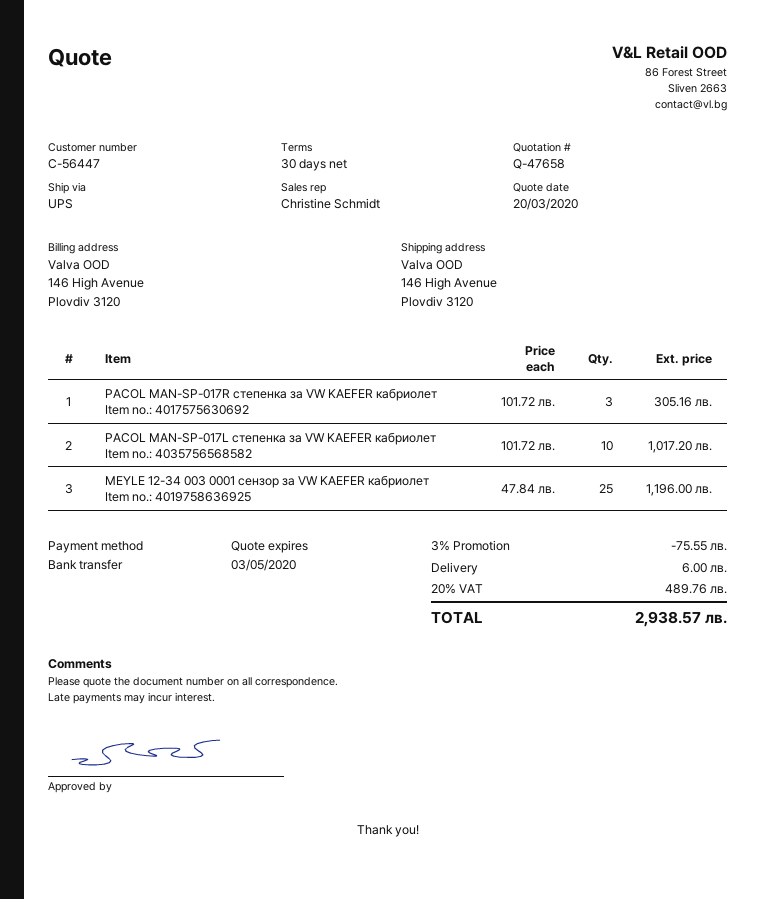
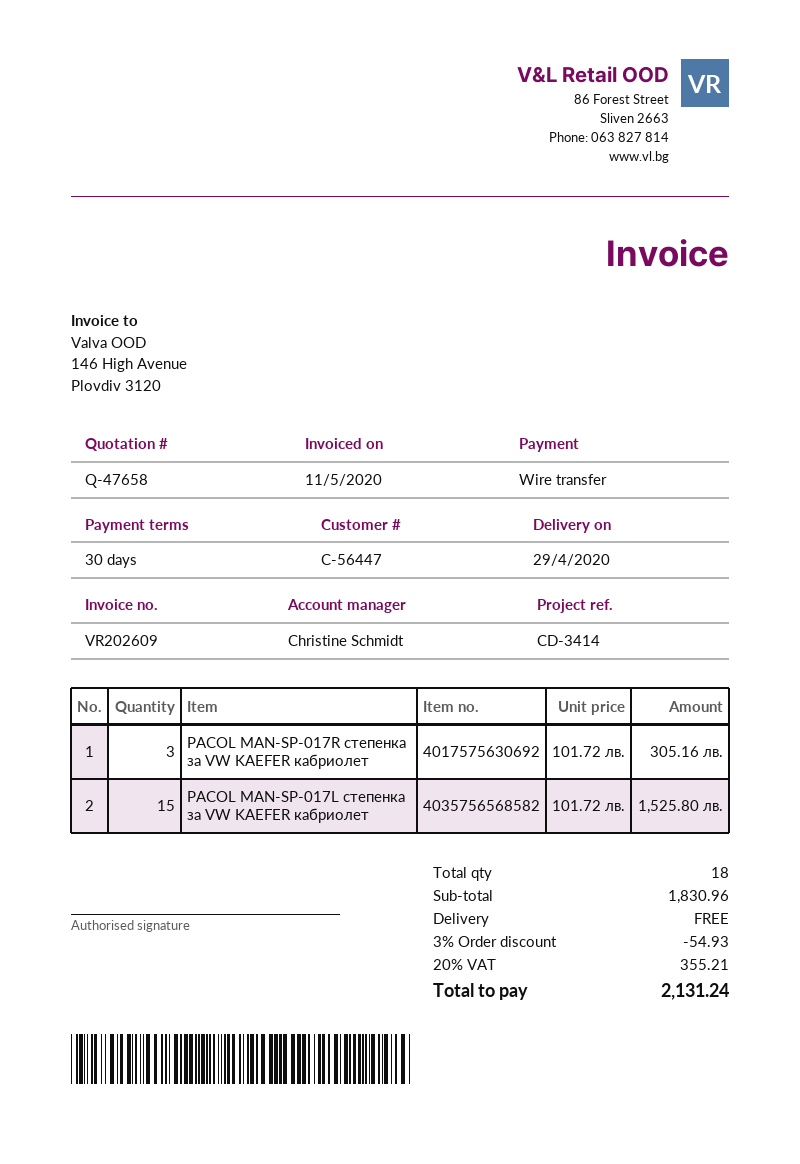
PACOL MAN-SP-017L степенка за VW KAEFER кабриолет: 10 x 101.72 = 1017.20 -> 15 x 101.72 = 1525.80
MEYLE 12-34 003 0001 сензор за VW KAEFER кабриолет: 25 x 47.84 = 1196.00 -> none
discount: 3% = 75.55 -> 3% = 54.93
shipping: 6.00 -> 0.00
tax: 20% = 489.76 -> 20% = 355.21
total: 2938.57 -> 2131.24

